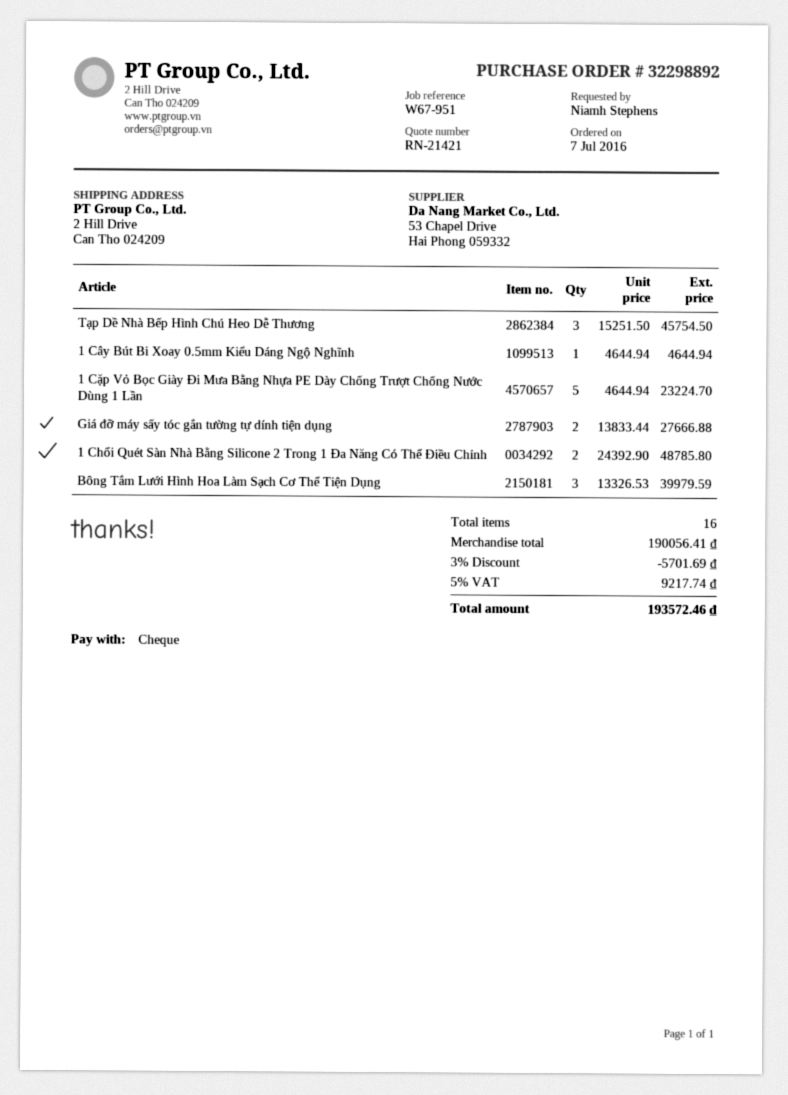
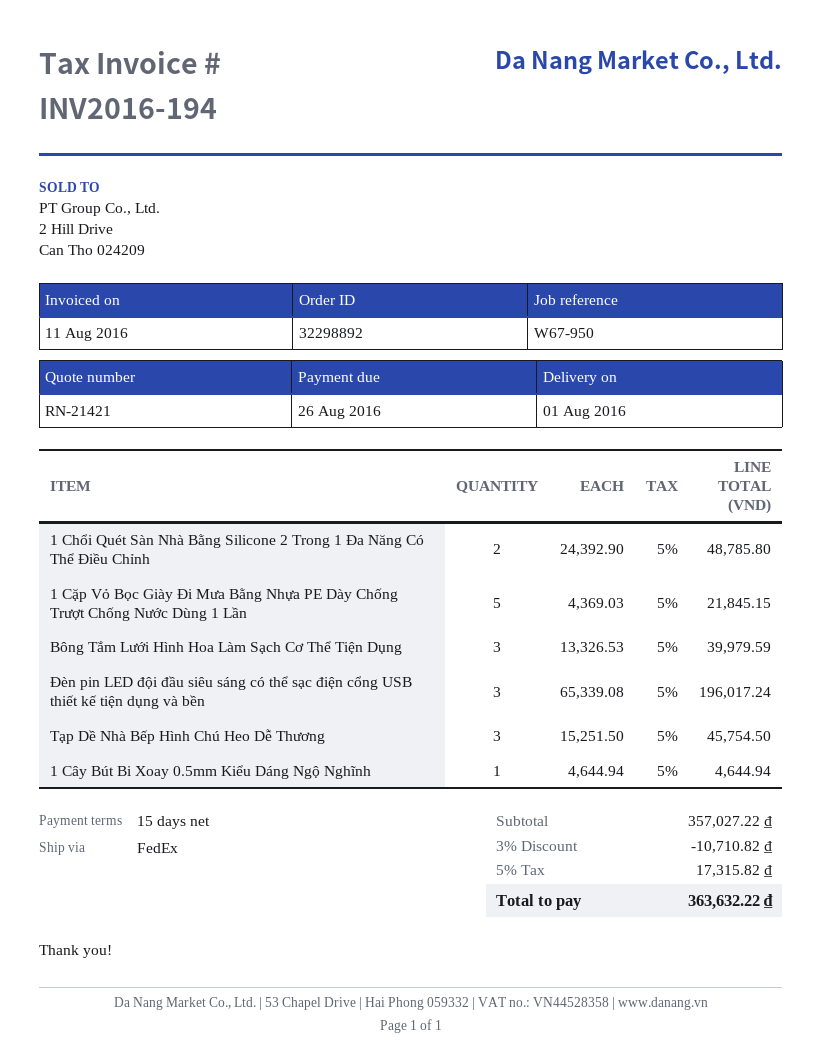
reference: W67-951 -> W67-950
1 Cặp Vỏ Bọc Giày Đi Mưa Bằng Nhựa PE Dày Chống Trượt Chống Nước Dùng 1 Lần: 5 x 4644.94 = 23224.70 -> 5 x 4369.03 = 21845.15
Giá đỡ máy sấy tóc gắn tường tự dính tiện dụng: 2 x 13833.44 = 27666.88 -> none
Đèn pin LED đội đầu siêu sáng có thể sạc điện cổng USB thiết kế tiện dụng và bền: none -> 3 x 65339.08 = 196017.24
subtotal: 190056.41 -> 357027.22
discount: 3% = 5701.69 -> 3% = 10710.82
tax: 5% = 9217.74 -> 5% = 17315.82
total: 193572.46 -> 363632.22

